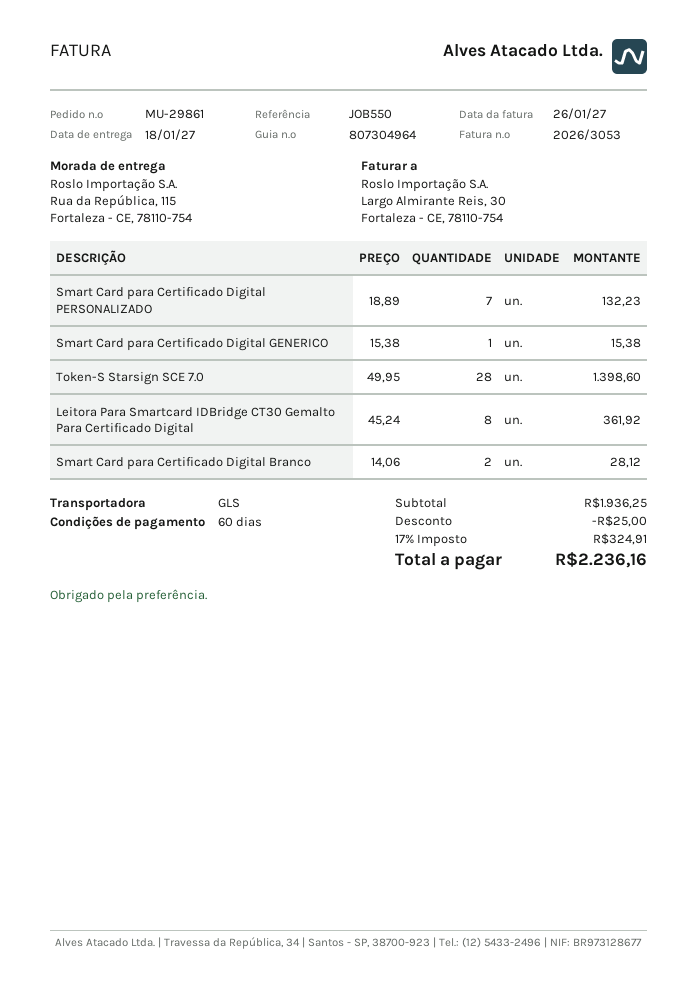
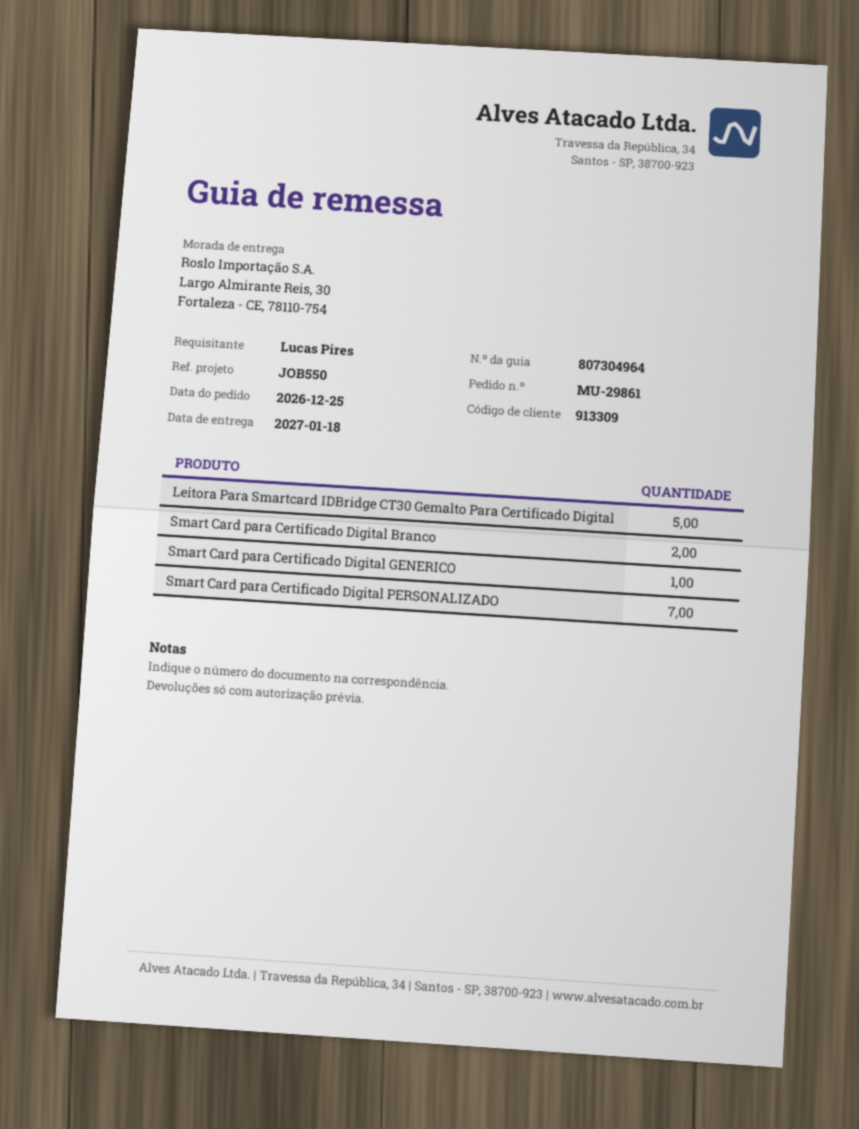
ship to: Rua da República, 115, Fortaleza - CE, 78110-754 -> Largo Almirante Reis, 30, Fortaleza - CE, 78110-754
Token-S Starsign SCE 7.0: 28 -> none
Leitora Para Smartcard IDBridge CT30 Gemalto Para Certificado Digital: 8 -> 5

